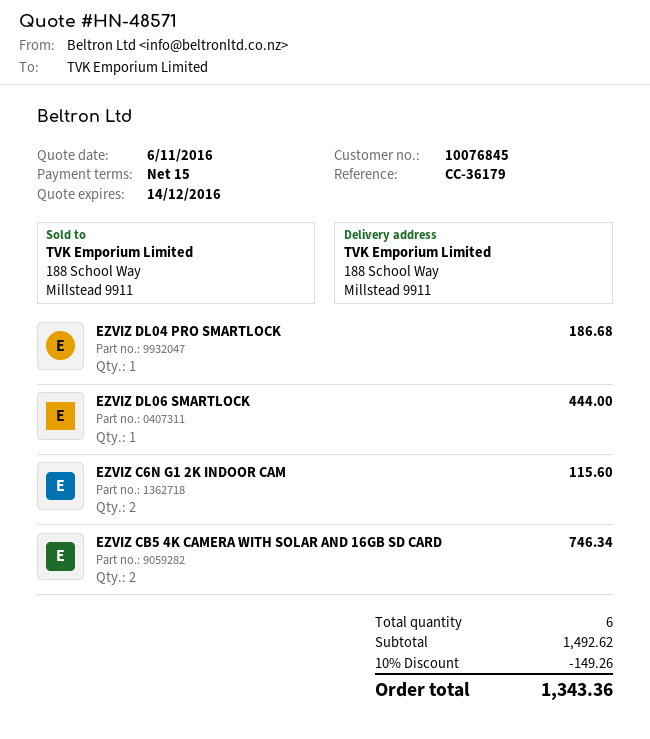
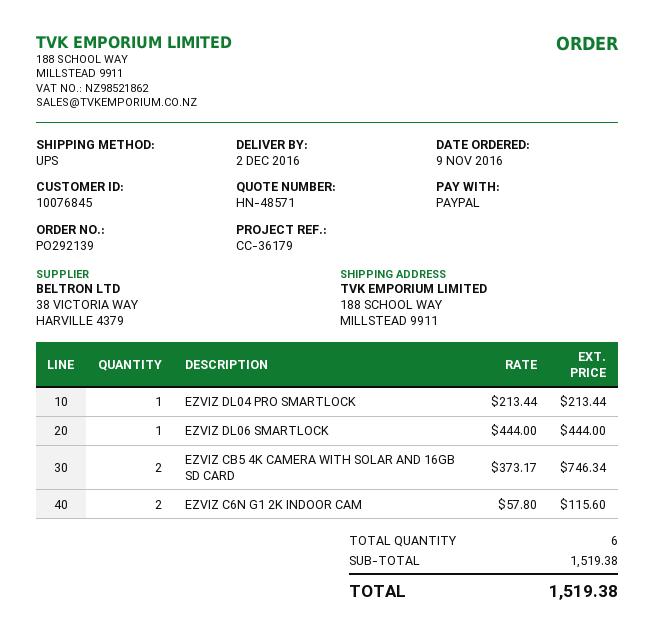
EZVIZ DL04 PRO SMARTLOCK: 1 for 186.68 -> 1 for 213.44
subtotal: 1492.62 -> 1519.38
discount: 10% = 149.26 -> none
total: 1343.36 -> 1519.38

